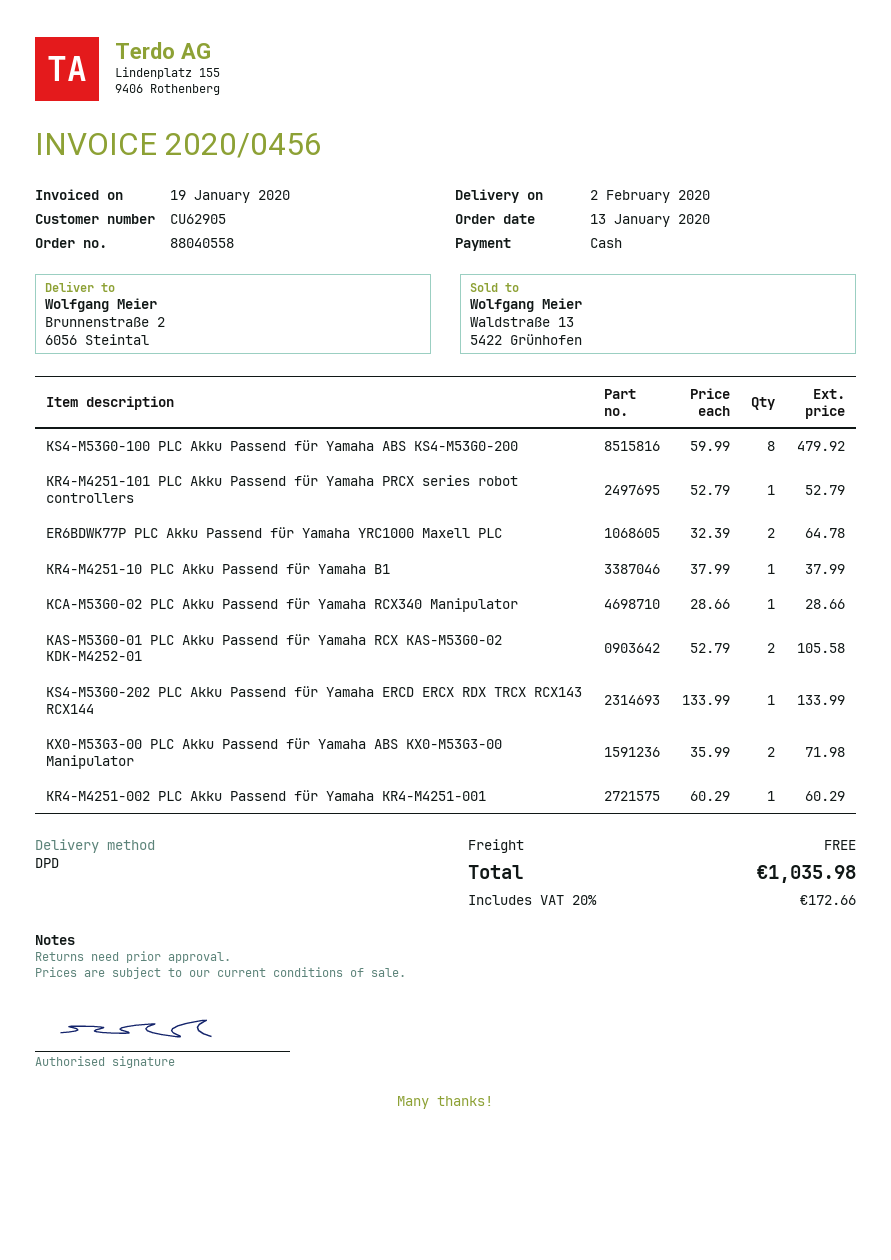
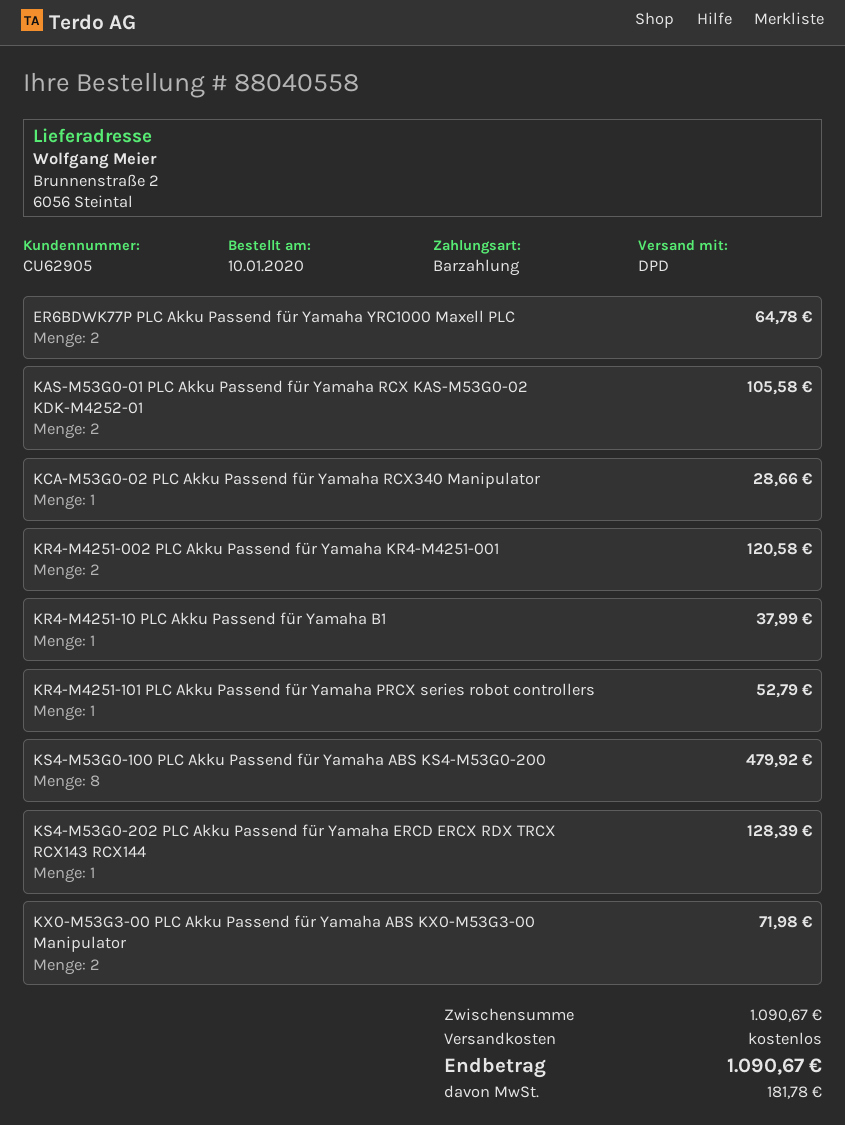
order date: 2020-01-13 -> 2020-01-10
KS4-M53G0-202 PLC Akku Passend für Yamaha ERCD ERCX RDX TRCX RCX143 RCX144: 1 for 133.99 -> 1 for 128.39
KR4-M4251-002 PLC Akku Passend für Yamaha KR4-M4251-001: 1 for 60.29 -> 2 for 120.58
tax: 172.66 -> 181.78
total: 1035.98 -> 1090.67

